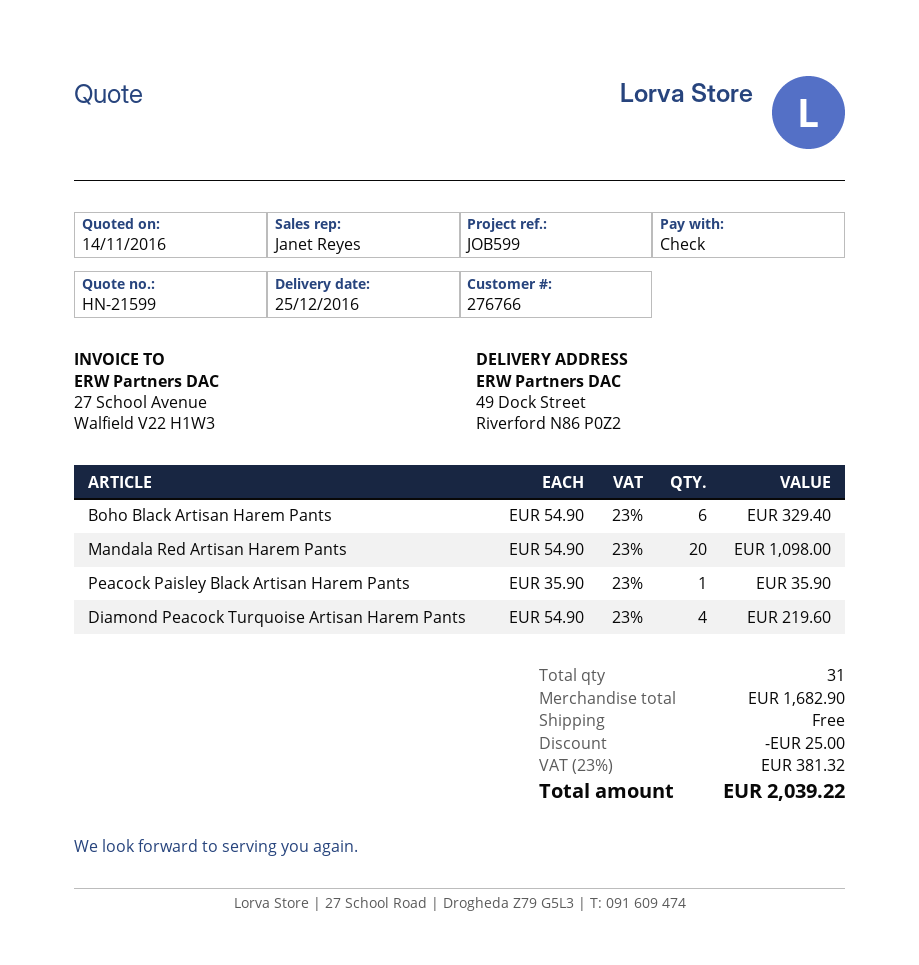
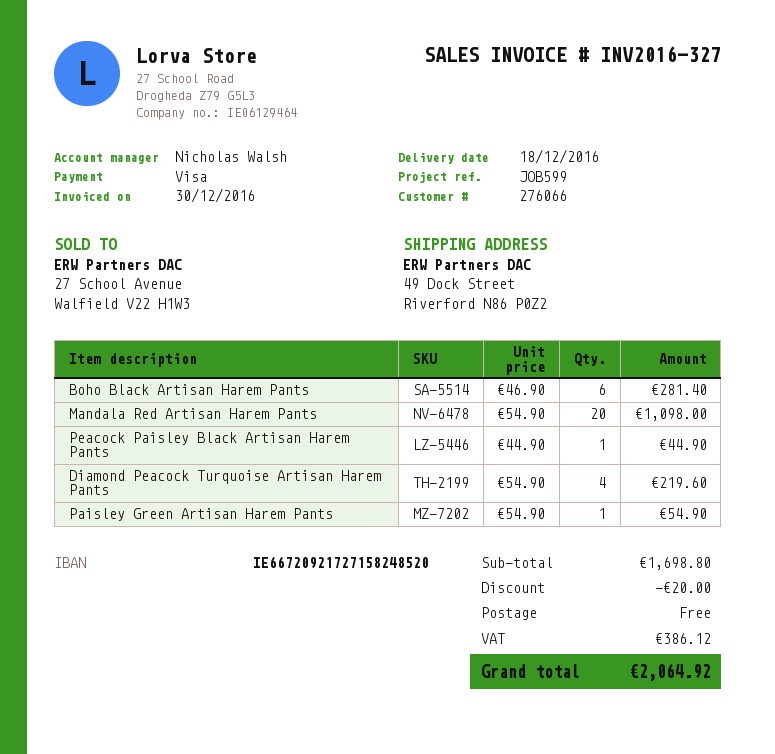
delivery date: 2016-12-25 -> 2016-12-18
customer number: 276766 -> 276066
sales rep: Janet Reyes -> Nicholas Walsh
payment method: cheque -> Visa
Boho Black Artisan Harem Pants: 6 x 54.90 = 329.40 -> 6 x 46.90 = 281.40
Peacock Paisley Black Artisan Harem Pants: 1 x 35.90 = 35.90 -> 1 x 44.90 = 44.90
Paisley Green Artisan Harem Pants: none -> 1 x 54.90 = 54.90
subtotal: 1682.90 -> 1698.80
discount: 25.00 -> 20.00
tax: 381.32 -> 386.12
total: 2039.22 -> 2064.92

